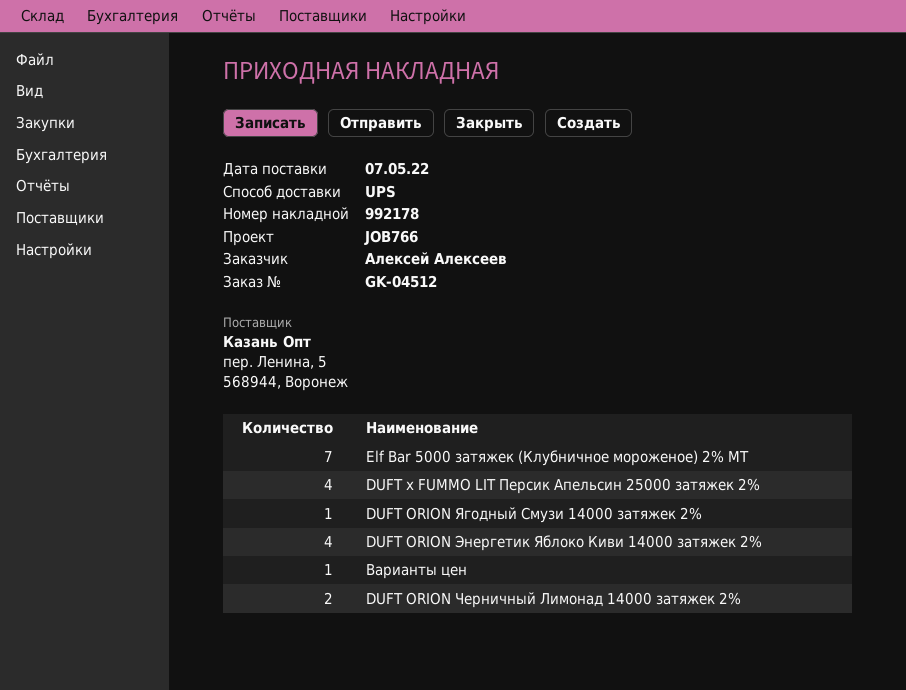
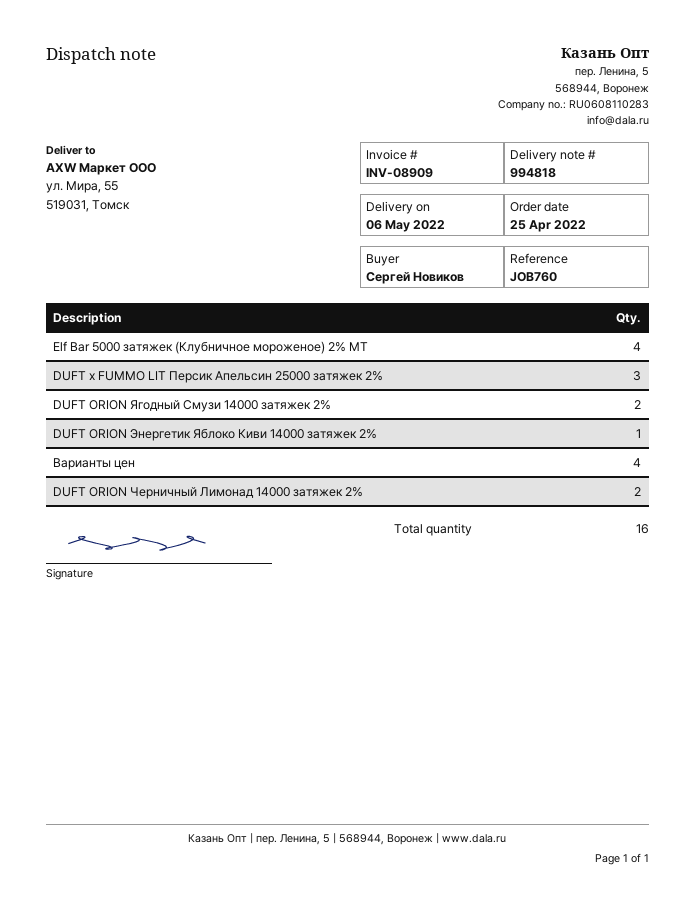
delivery note number: 992178 -> 994818
delivery date: 2022-05-07 -> 2022-05-06
reference: JOB766 -> JOB760
ordered by: Алексей Алексеев -> Сергей Новиков
Elf Bar 5000 затяжек (Клубничное мороженое) 2% МТ: 7 -> 4
DUFT х FUMMO LIT Персик Апельсин 25000 затяжек 2%: 4 -> 3
DUFT ORION Ягодный Смузи 14000 затяжек 2%: 1 -> 2
DUFT ORION Энергетик Яблоко Киви 14000 затяжек 2%: 4 -> 1
Варианты цен: 1 -> 4

